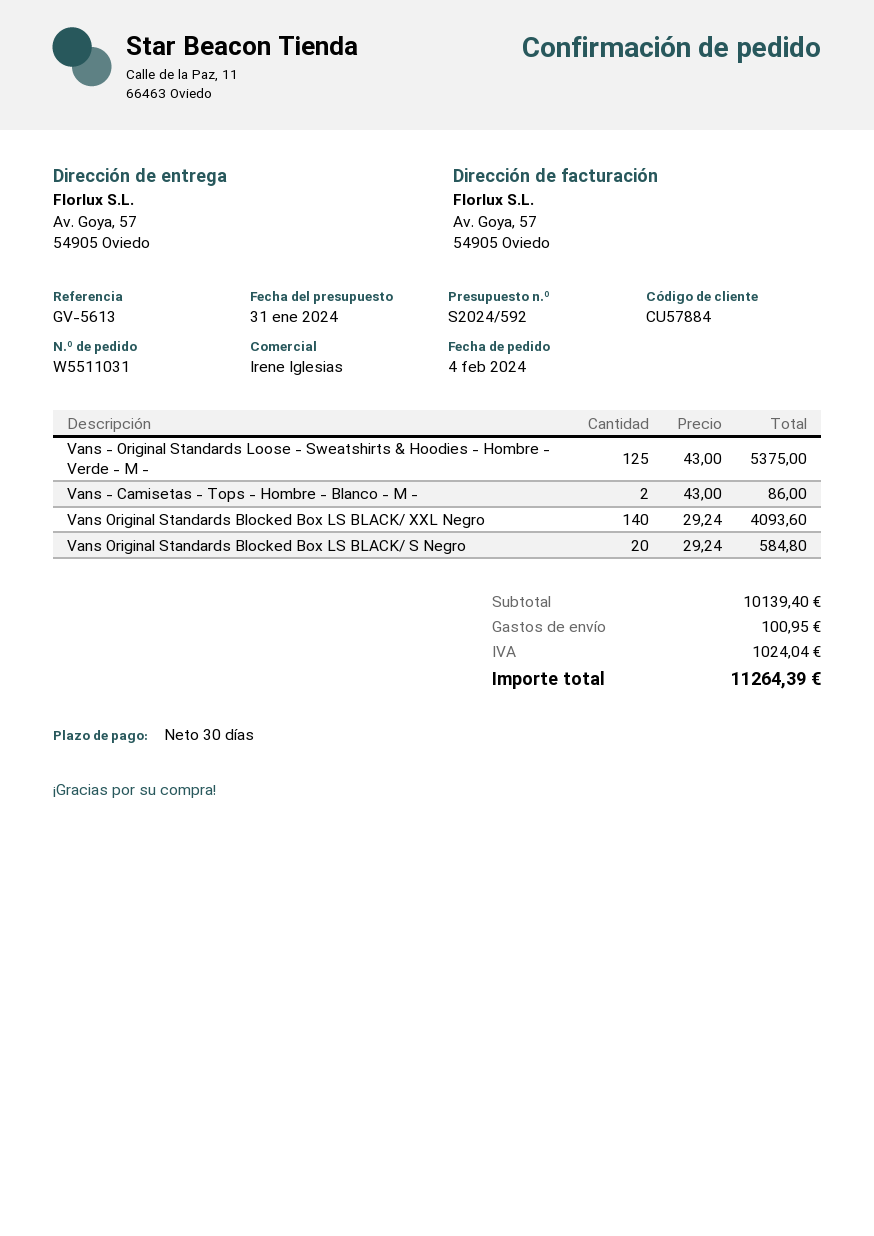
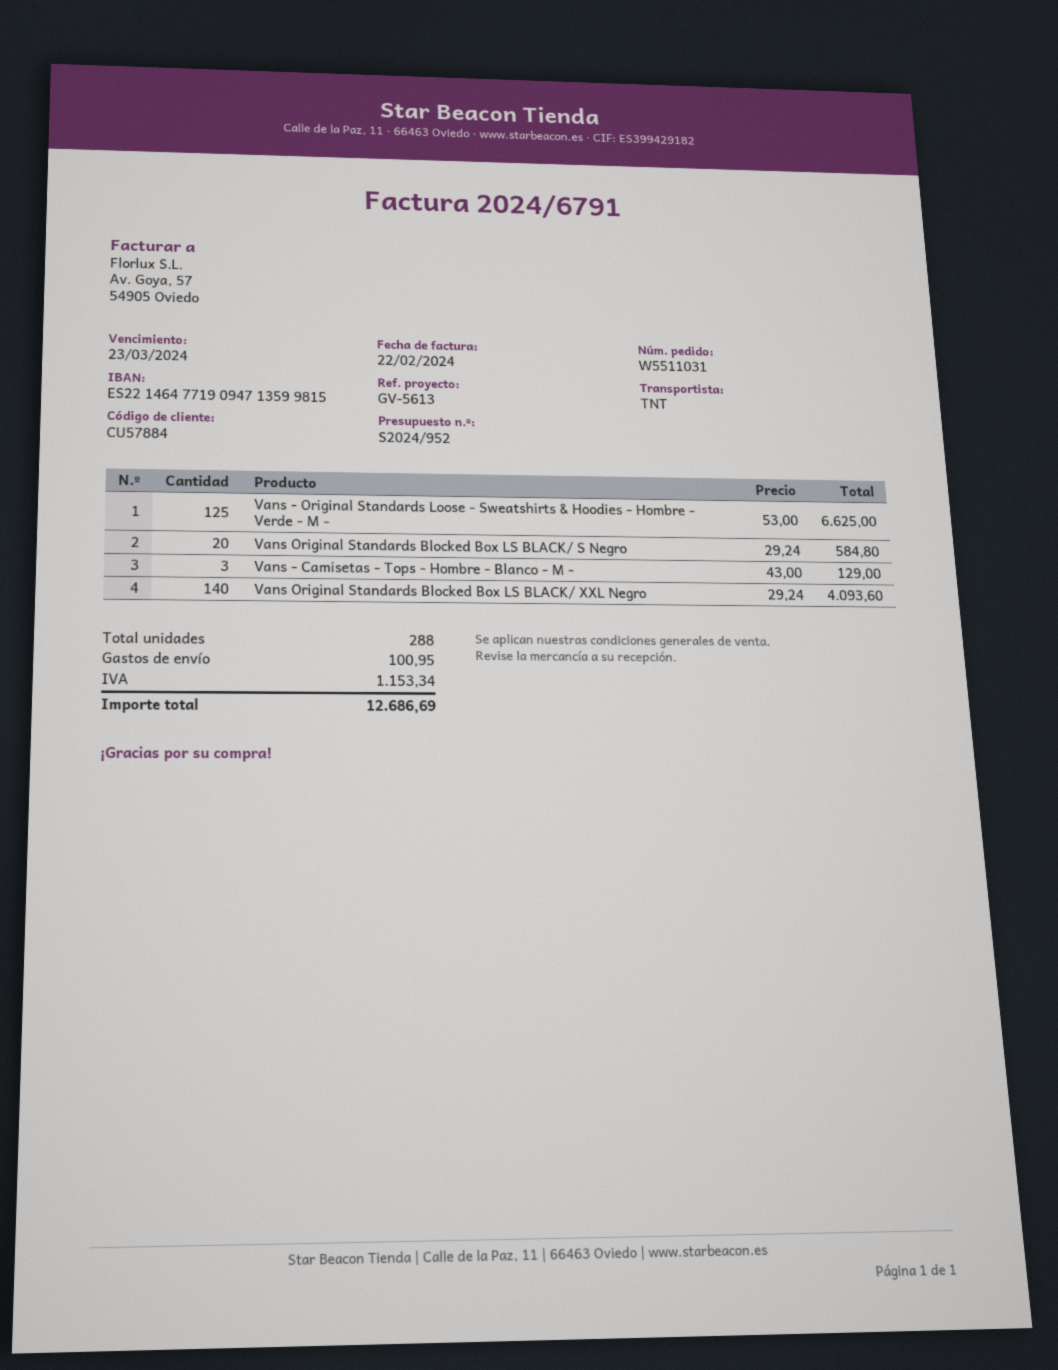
quote number: S2024/592 -> S2024/952
Vans - Original Standards Loose - Sweatshirts & Hoodies - Hombre - Verde - M -: 125 x 43.00 = 5375.00 -> 125 x 53.00 = 6625.00
Vans - Camisetas - Tops - Hombre - Blanco - M -: 2 x 43.00 = 86.00 -> 3 x 43.00 = 129.00
tax: 1024.04 -> 1153.34
total: 11264.39 -> 12686.69

